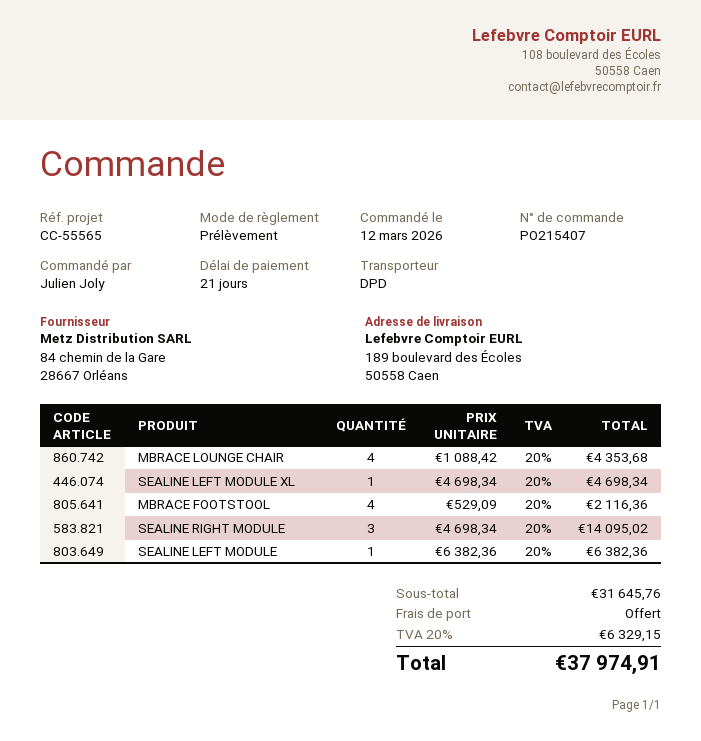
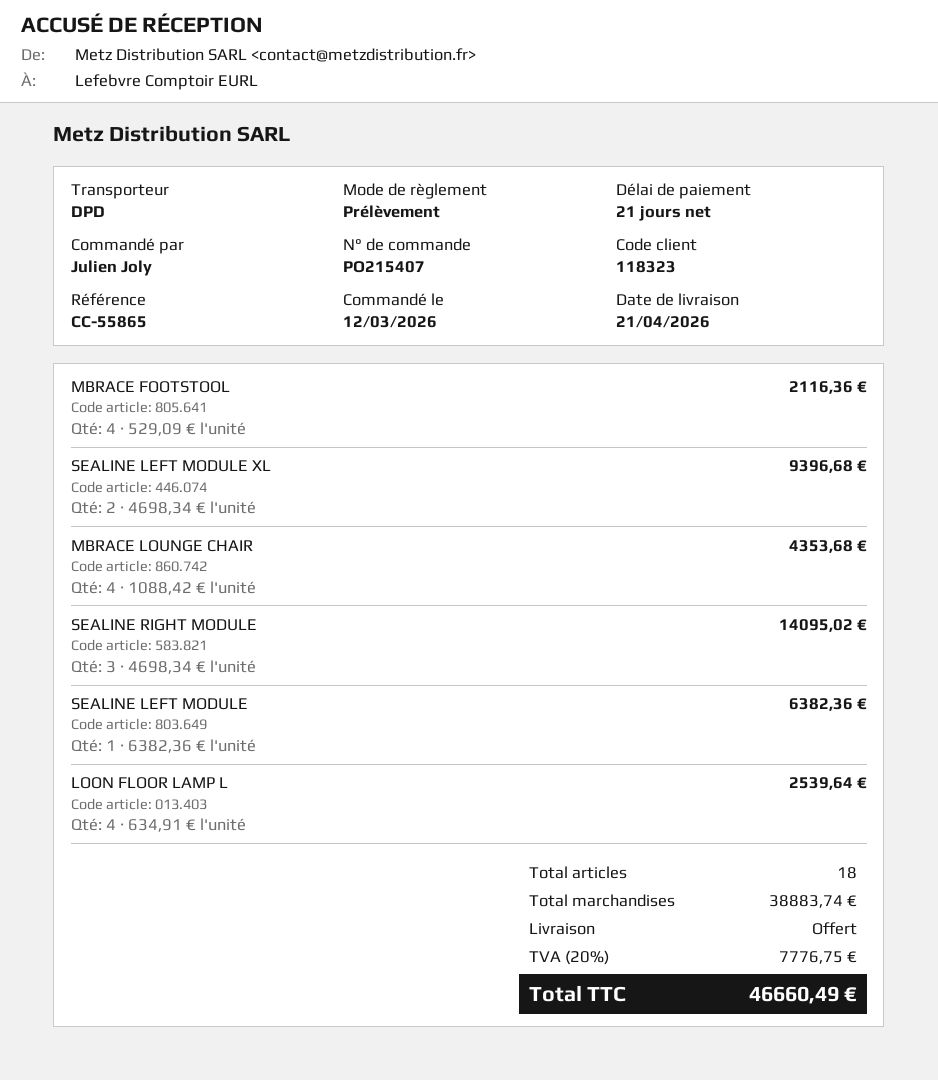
reference: CC-55565 -> CC-55865
SEALINE LEFT MODULE XL: 1 x 4698.34 = 4698.34 -> 2 x 4698.34 = 9396.68
LOON FLOOR LAMP L: none -> 4 x 634.91 = 2539.64
subtotal: 31645.76 -> 38883.74
tax: 20% = 6329.15 -> 20% = 7776.75
total: 37974.91 -> 46660.49

